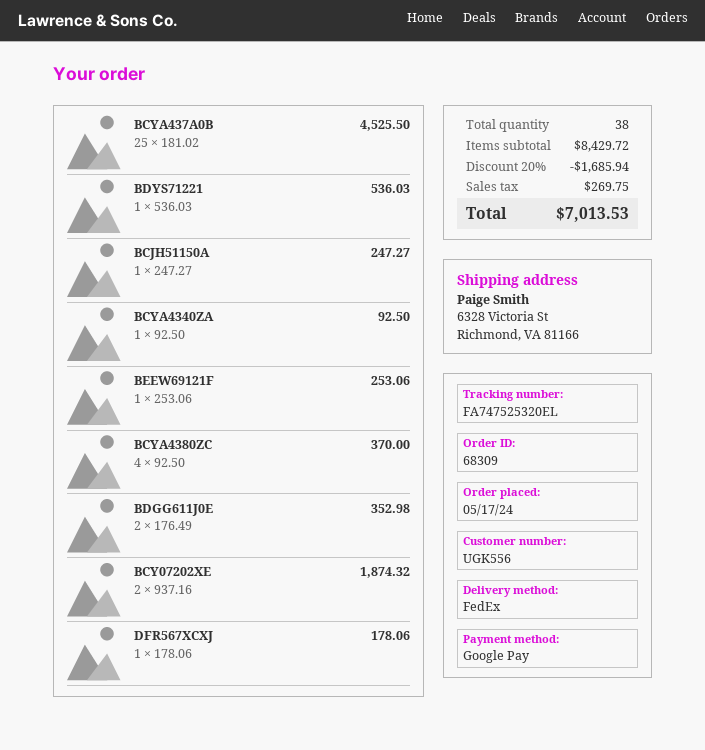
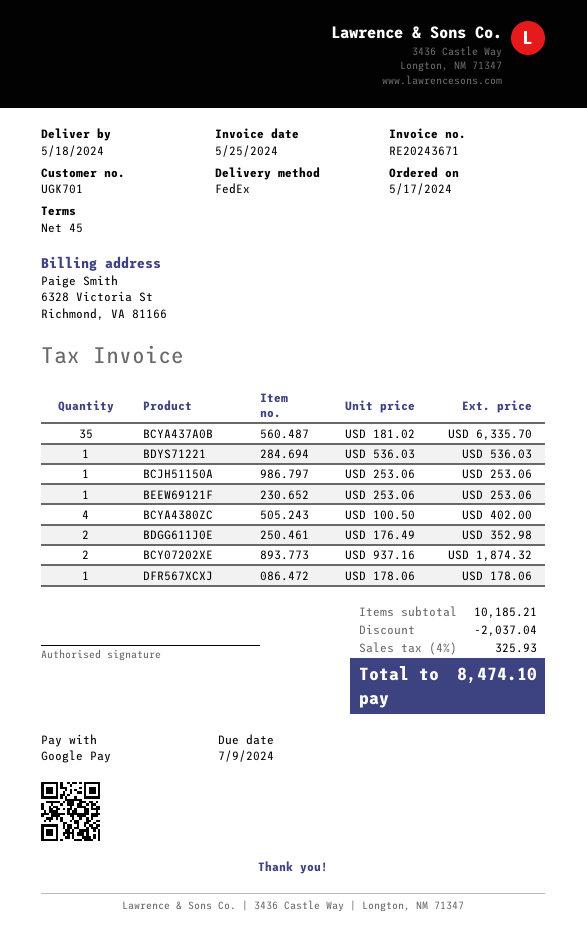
customer number: UGK556 -> UGK701
BCYA437A0B: 25 x 181.02 = 4525.50 -> 35 x 181.02 = 6335.70
BCJH51150A: 1 x 247.27 = 247.27 -> 1 x 253.06 = 253.06
BCYA4340ZA: 1 x 92.50 = 92.50 -> none
BCYA4380ZC: 4 x 92.50 = 370.00 -> 4 x 100.50 = 402.00
subtotal: 8429.72 -> 10185.21
discount: 1685.94 -> 2037.04
tax: 269.75 -> 325.93
total: 7013.53 -> 8474.10

